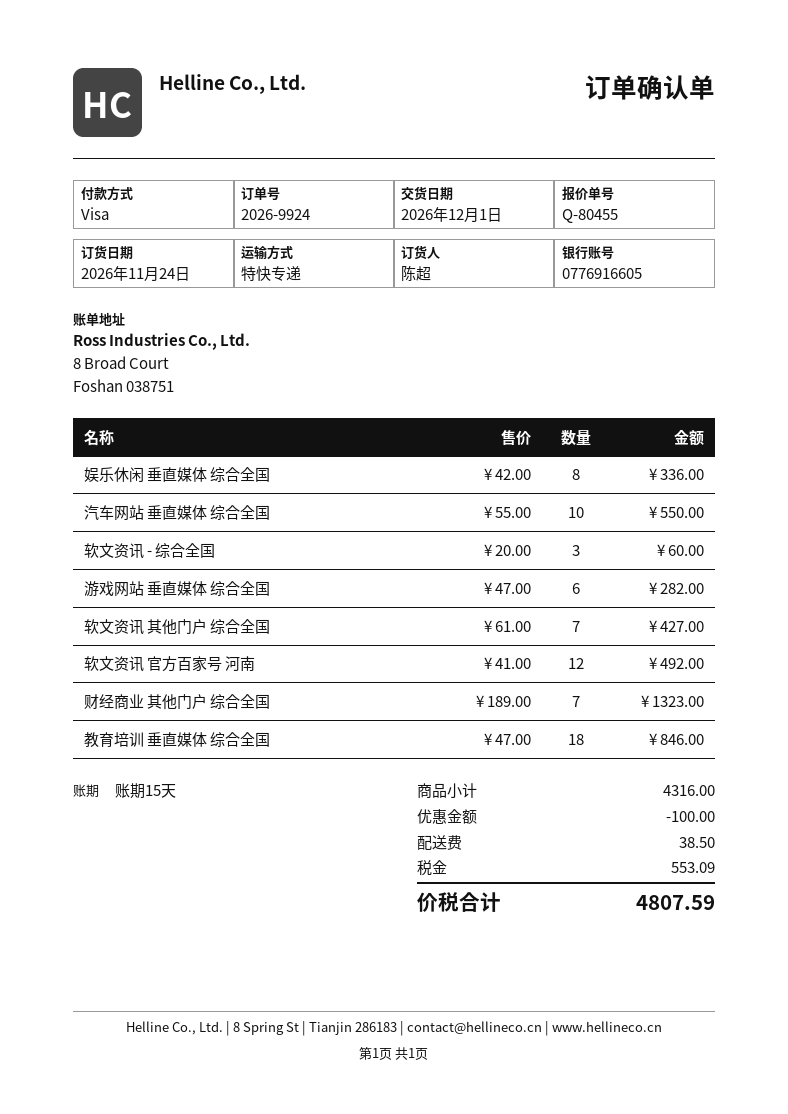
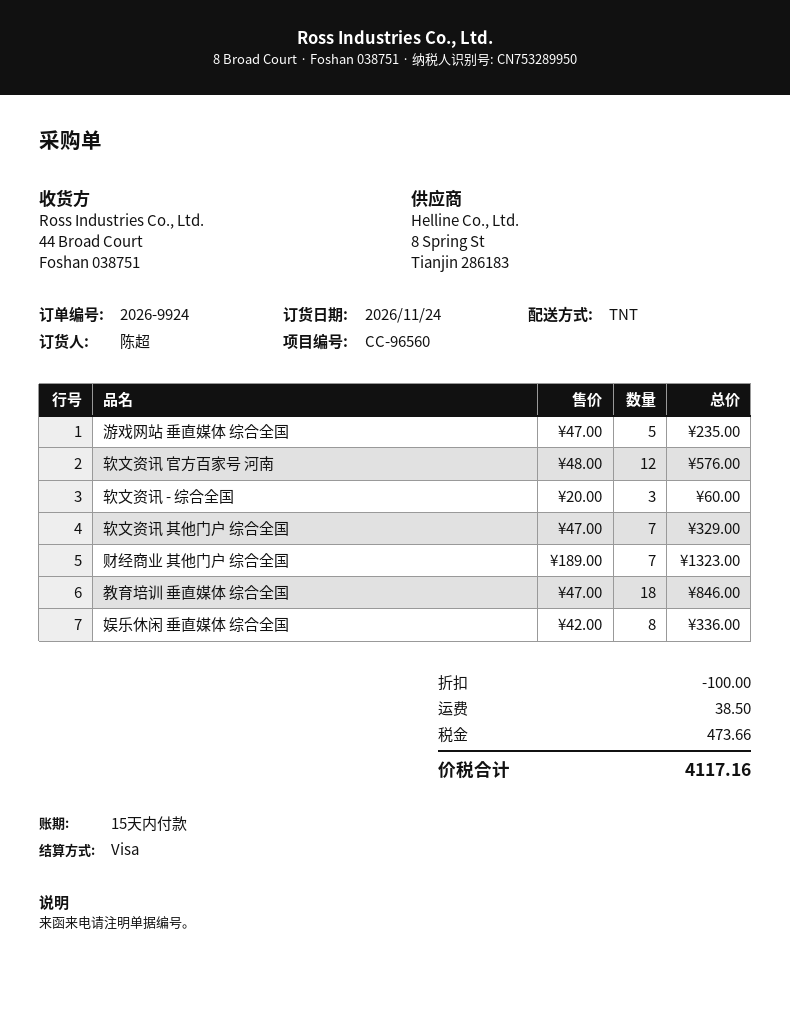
shipping method: express -> TNT
汽车网站 垂直媒体 综合全国: 10 x 55.00 = 550.00 -> none
游戏网站 垂直媒体 综合全国: 6 x 47.00 = 282.00 -> 5 x 47.00 = 235.00
软文资讯 其他门户 综合全国: 7 x 61.00 = 427.00 -> 7 x 47.00 = 329.00
软文资讯 官方百家号 河南: 12 x 41.00 = 492.00 -> 12 x 48.00 = 576.00
tax: 553.09 -> 473.66
total: 4807.59 -> 4117.16

